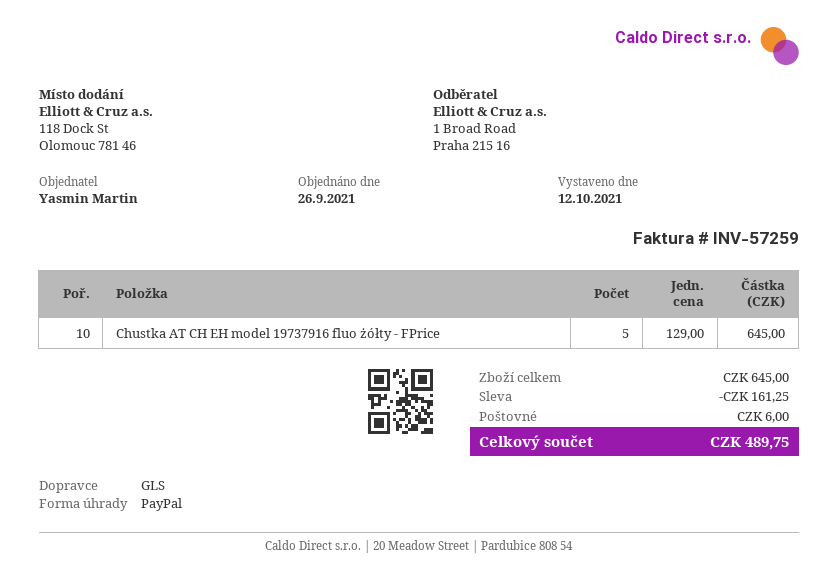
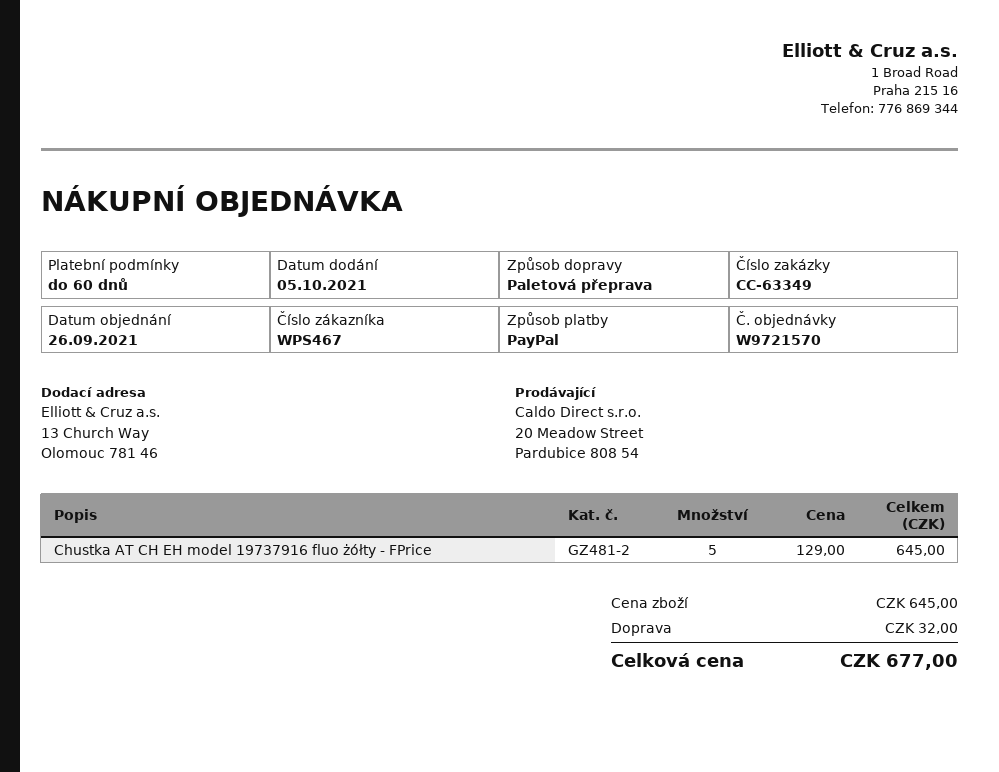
shipping method: GLS -> pallet freight
ship to: 118 Dock St, Olomouc 781 46 -> 13 Church Way, Olomouc 781 46
discount: 161.25 -> none
shipping: 6.00 -> 32.00
total: 489.75 -> 677.00

